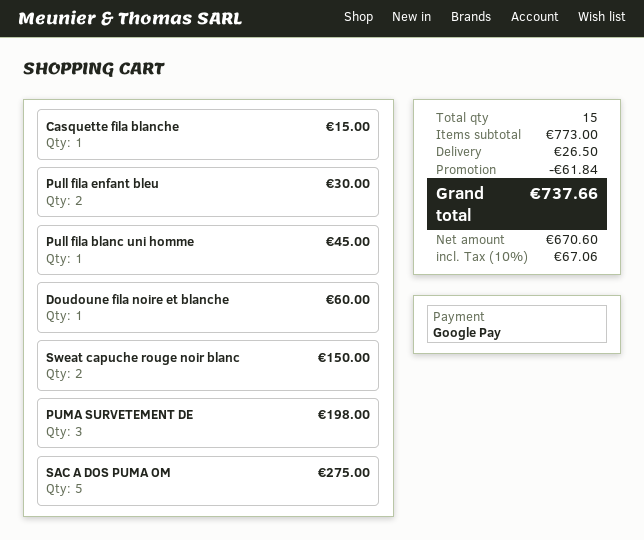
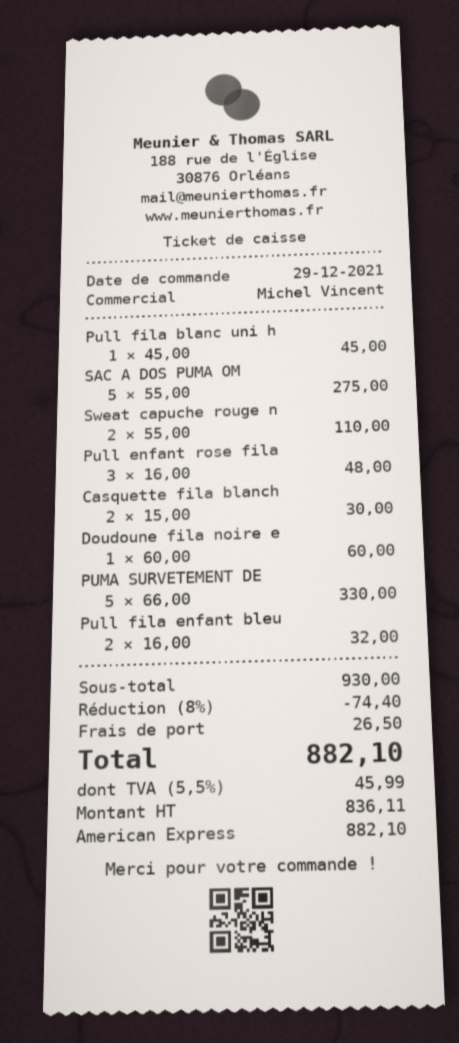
payment method: Google Pay -> American Express
Casquette fila blanche: 1 for 15.00 -> 2 for 30.00
Pull fila enfant bleu: 2 for 30.00 -> 2 for 32.00
Sweat capuche rouge noir blanc: 2 for 150.00 -> 2 for 110.00
PUMA SURVETEMENT DE: 3 for 198.00 -> 5 for 330.00
Pull enfant rose fila: none -> 3 for 48.00
subtotal: 773.00 -> 930.00
discount: 61.84 -> 74.40
net: 670.60 -> 836.11
tax: 10% = 67.06 -> 5.5% = 45.99
total: 737.66 -> 882.10

